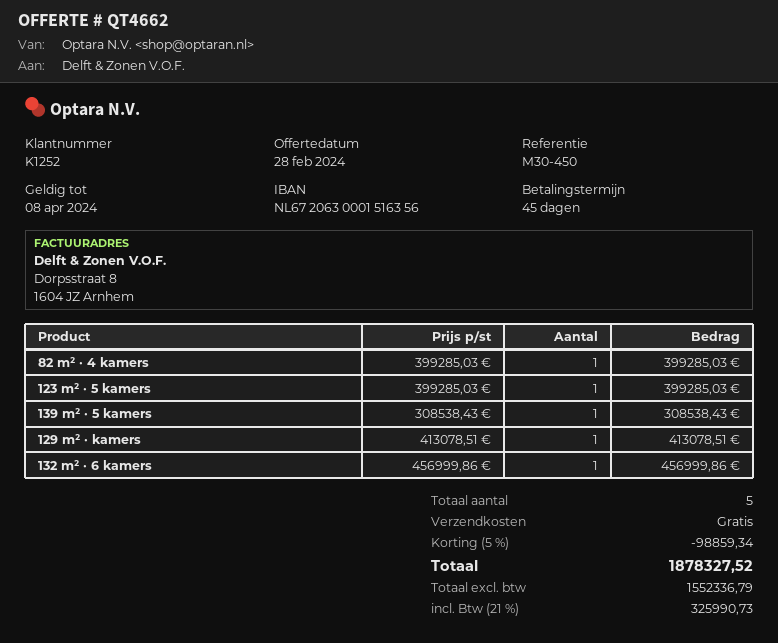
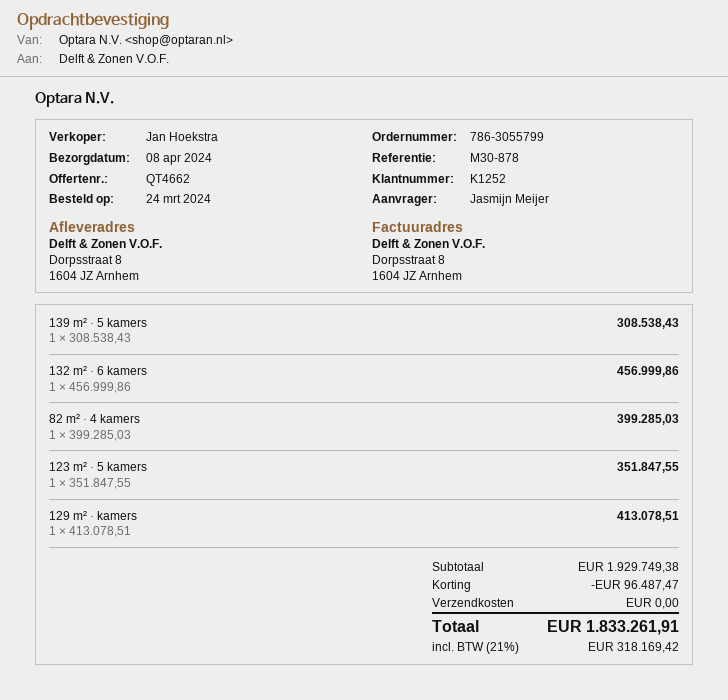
reference: M30-450 -> M30-878
123 m² · 5 kamers: 1 x 399285.03 = 399285.03 -> 1 x 351847.55 = 351847.55
discount: 98859.34 -> 96487.47
tax: 21% = 325990.73 -> 21% = 318169.42
total: 1878327.52 -> 1833261.91

